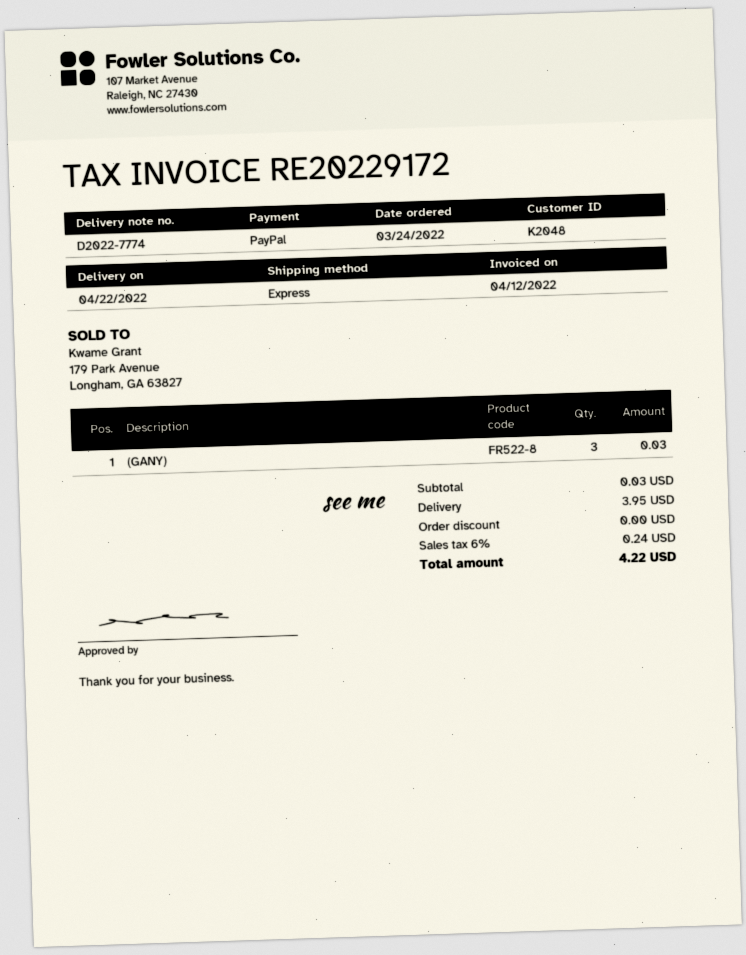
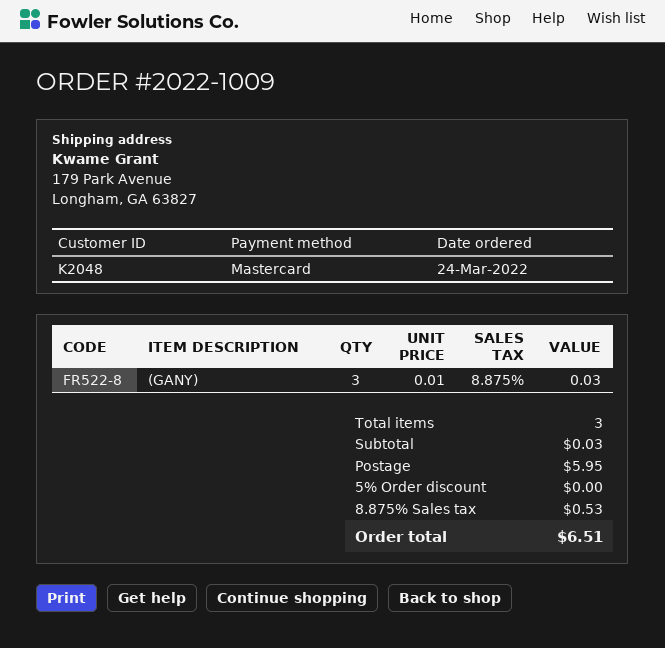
payment method: PayPal -> Mastercard
shipping: 3.95 -> 5.95
tax: 6% = 0.24 -> 8.875% = 0.53
total: 4.22 -> 6.51

